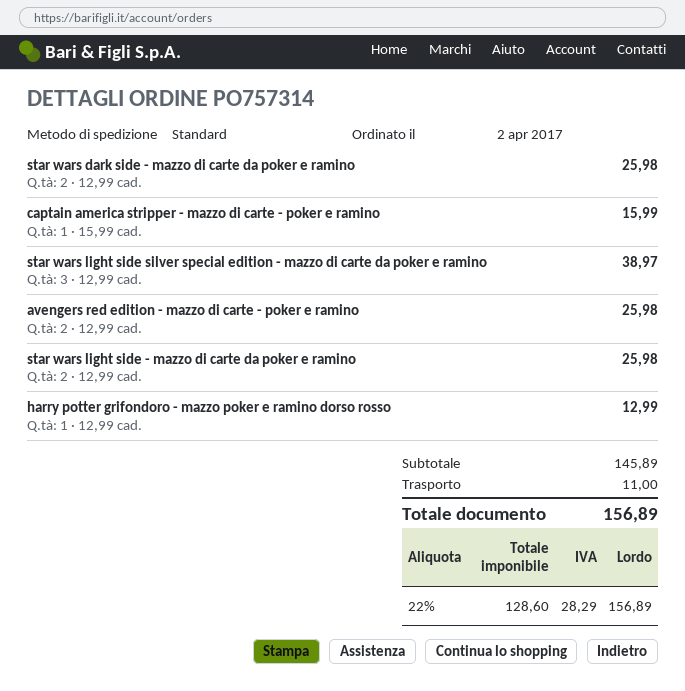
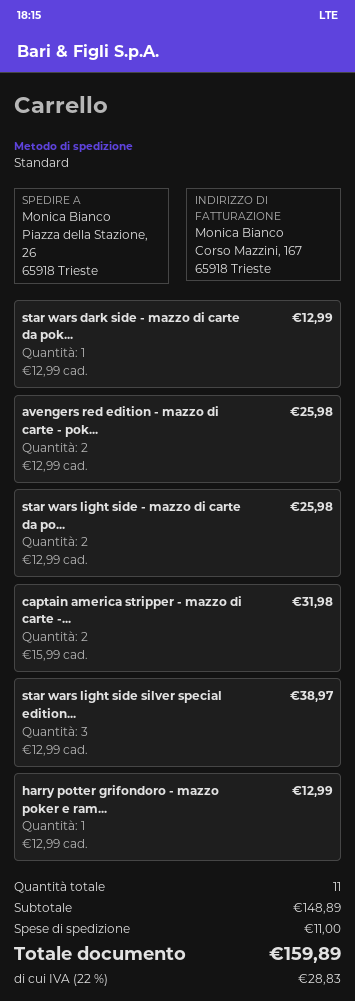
star wars dark side - mazzo di carte da poker e ramino: 2 x 12.99 = 25.98 -> 1 x 12.99 = 12.99
captain america stripper - mazzo di carte - poker e ramino: 1 x 15.99 = 15.99 -> 2 x 15.99 = 31.98
subtotal: 145.89 -> 148.89
tax: 22% = 28.29 -> 22% = 28.83
total: 156.89 -> 159.89

